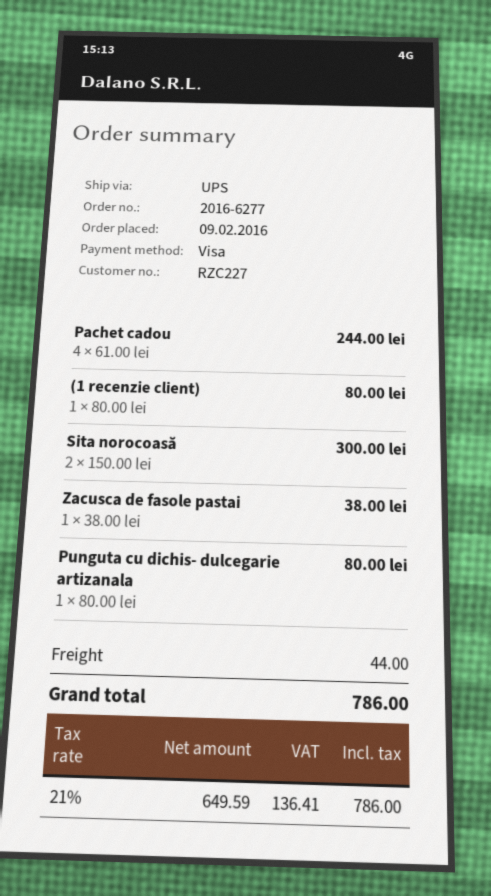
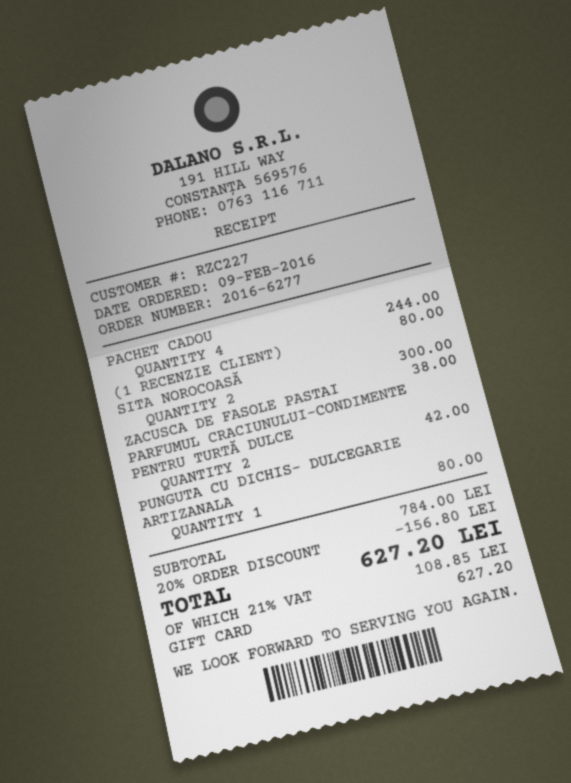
payment method: Visa -> gift card
PARFUMUL CRACIUNULUI-CONDIMENTE PENTRU TURTĂ DULCE: none -> 2 for 42.00
discount: none -> 20% = 156.80
shipping: 44.00 -> none
tax: 21% = 136.41 -> 21% = 108.85
total: 786.00 -> 627.20

